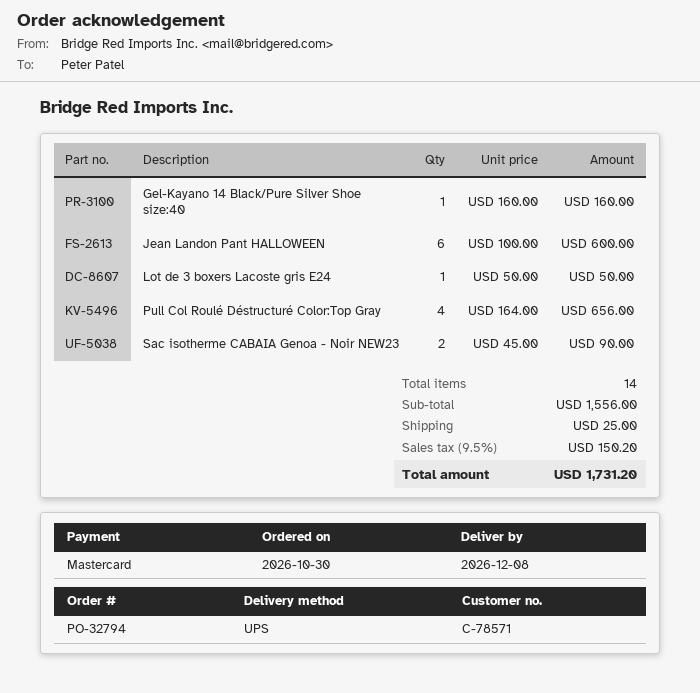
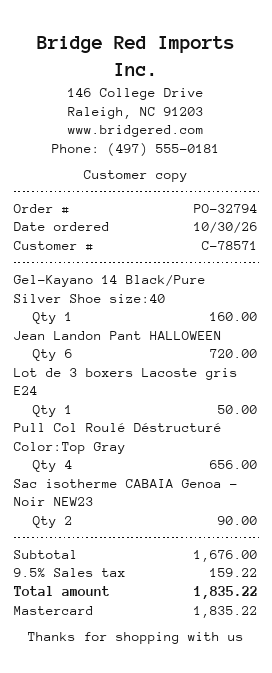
Jean Landon Pant HALLOWEEN: 6 for 600.00 -> 6 for 720.00
subtotal: 1556.00 -> 1676.00
shipping: 25.00 -> none
tax: 9.5% = 150.20 -> 9.5% = 159.22
total: 1731.20 -> 1835.22

